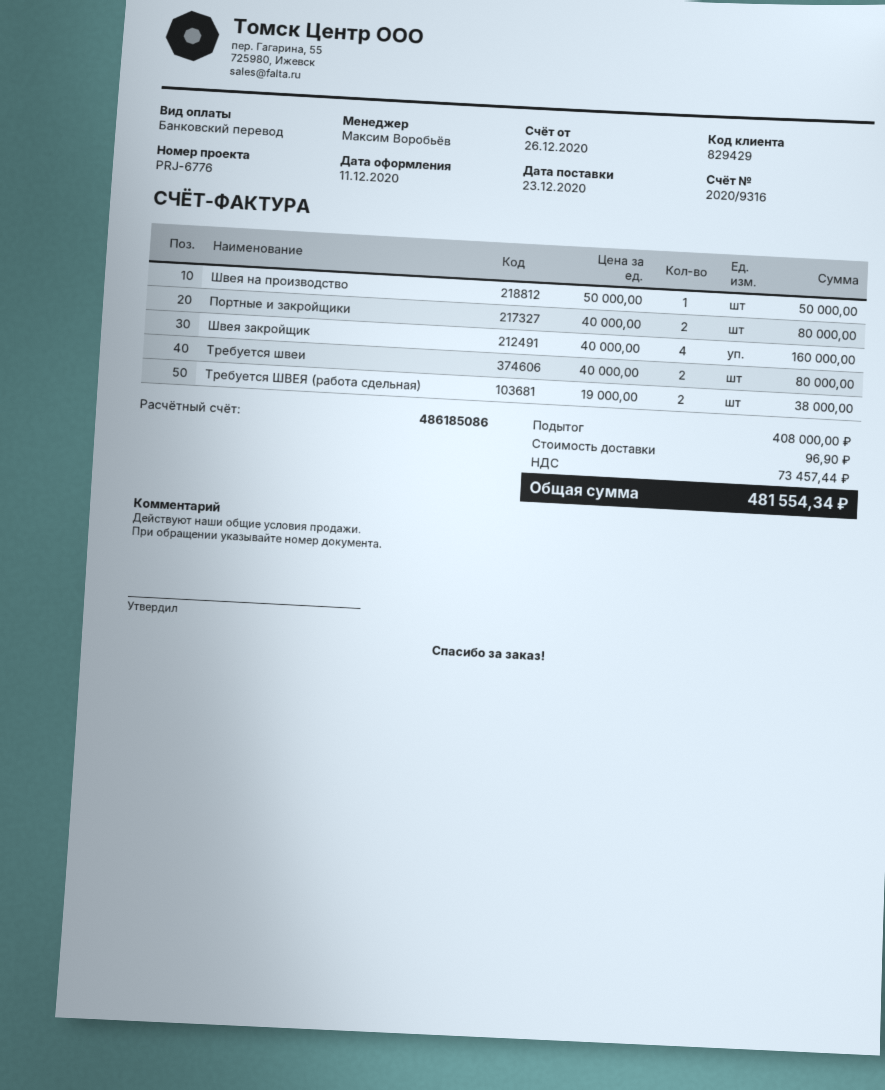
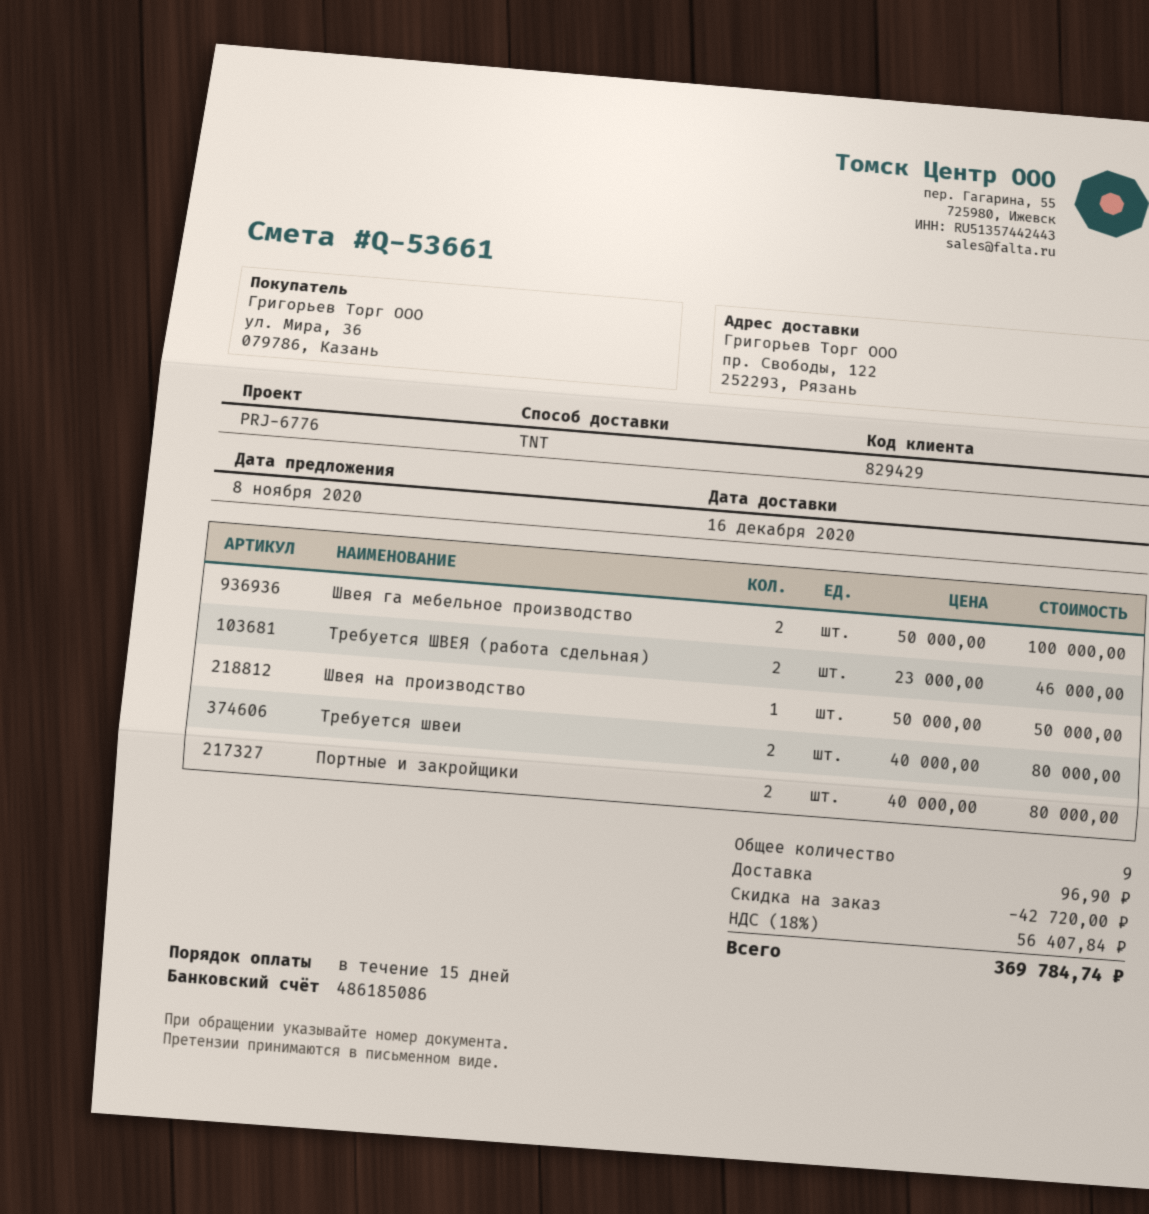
delivery date: 2020-12-23 -> 2020-12-16
Швея закройщик: 4 x 40000.00 = 160000.00 -> none
Требуется ШВЕЯ (работа сдельная): 2 x 19000.00 = 38000.00 -> 2 x 23000.00 = 46000.00
Швея га мебельное производство: none -> 2 x 50000.00 = 100000.00
discount: none -> 42720.00
tax: 73457.44 -> 56407.84
total: 481554.34 -> 369784.74

